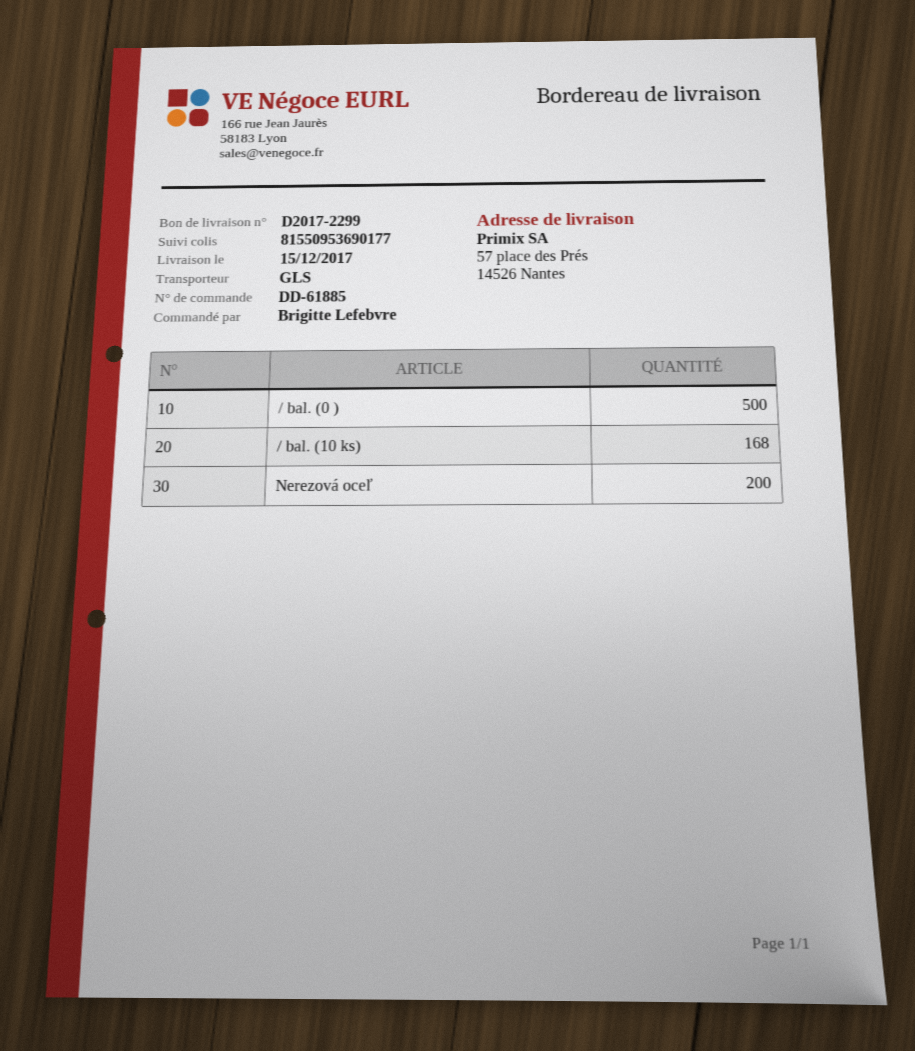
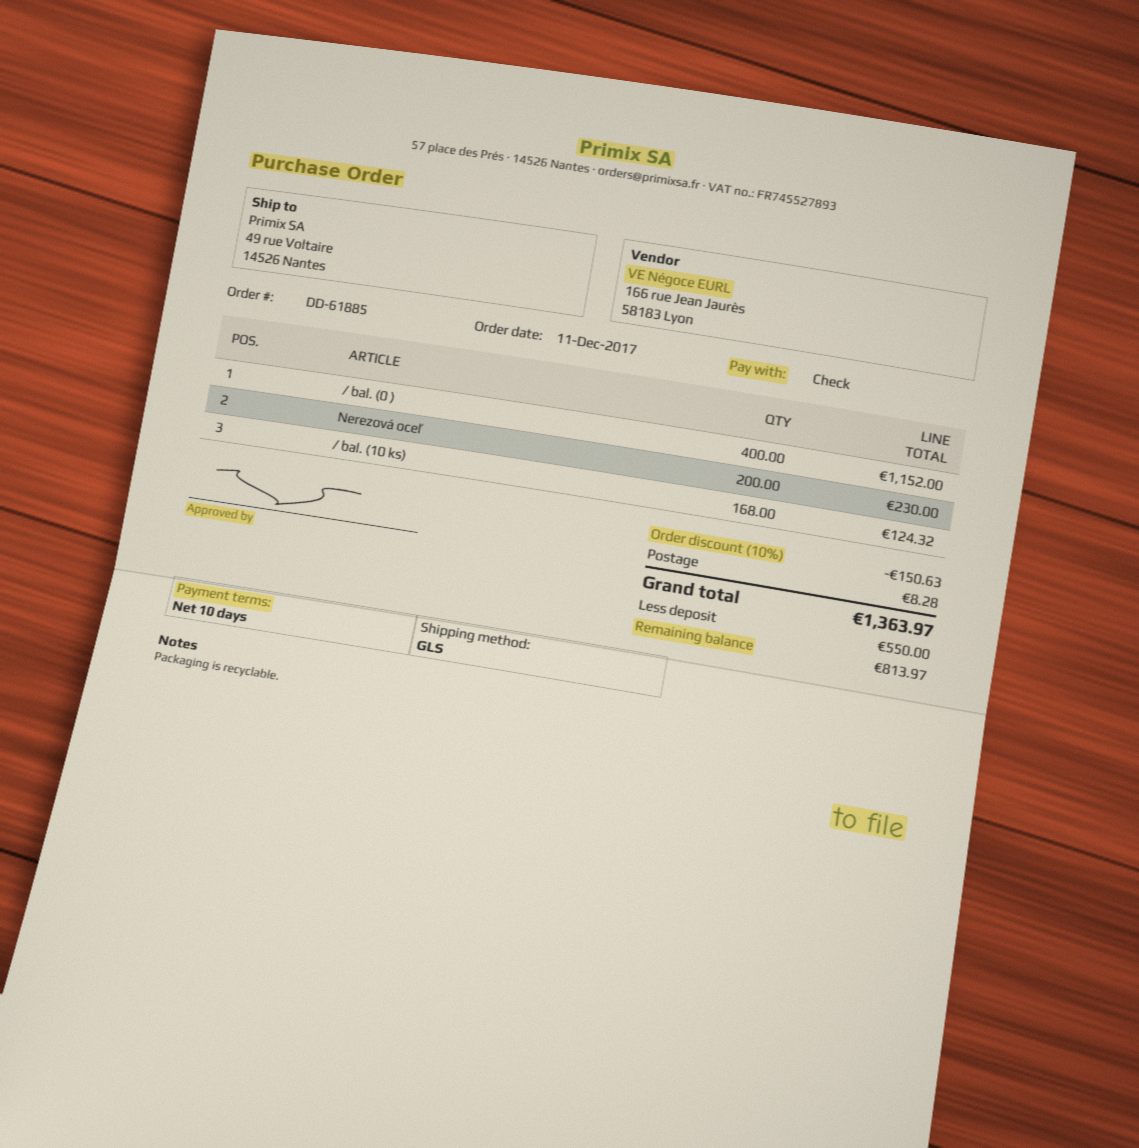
ship to: 57 place des Prés, 14526 Nantes -> 49 rue Voltaire, 14526 Nantes
/ bal. (0 ): 500 -> 400

